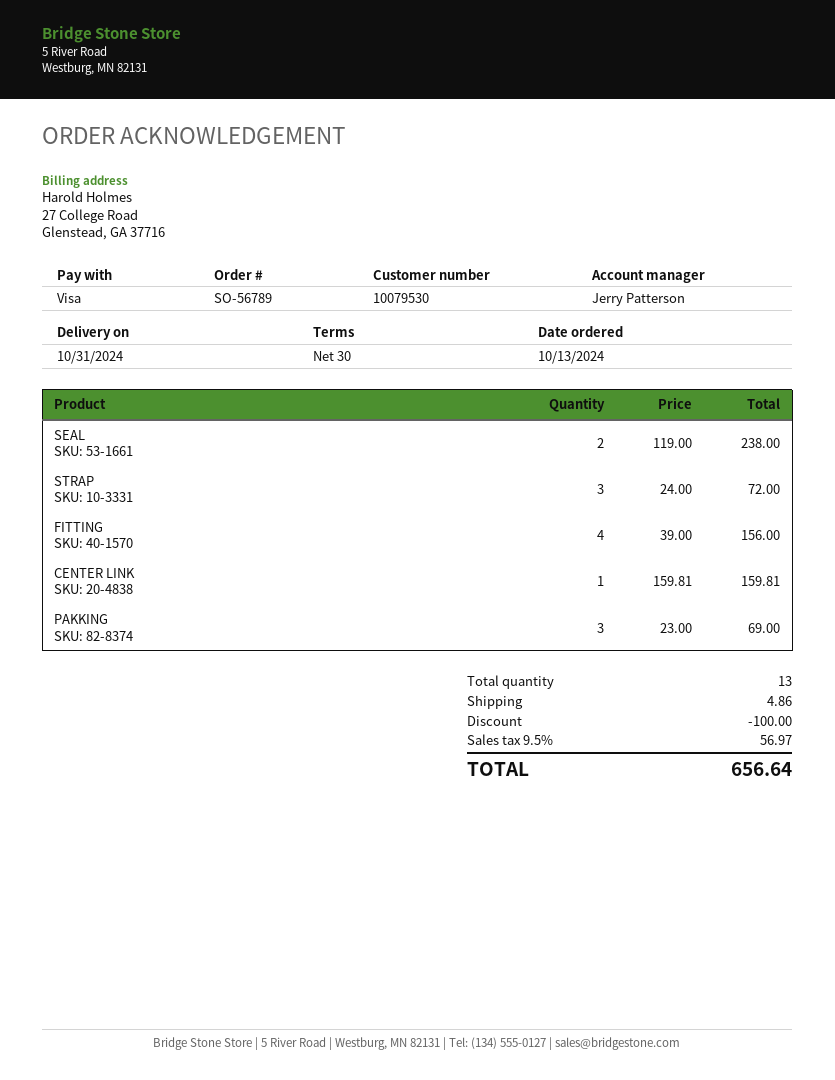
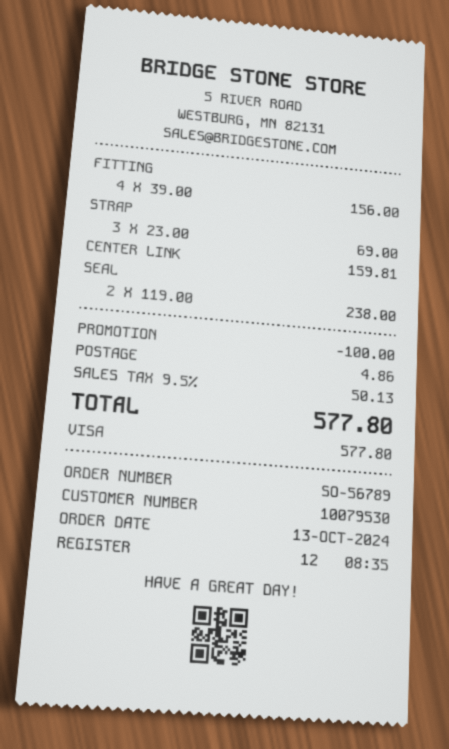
STRAP: 3 x 24.00 = 72.00 -> 3 x 23.00 = 69.00
PAKKING: 3 x 23.00 = 69.00 -> none
tax: 9.5% = 56.97 -> 9.5% = 50.13
total: 656.64 -> 577.80

